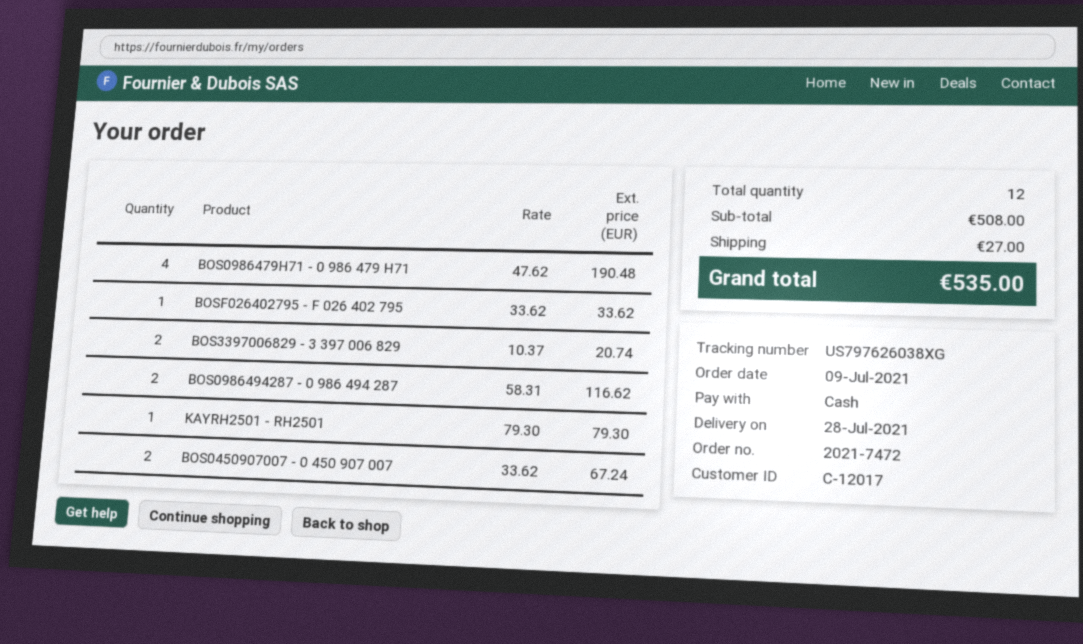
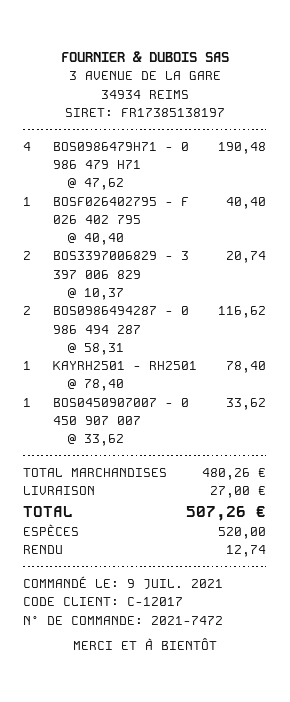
BOSF026402795 - F 026 402 795: 1 x 33.62 = 33.62 -> 1 x 40.40 = 40.40
KAYRH2501 - RH2501: 1 x 79.30 = 79.30 -> 1 x 78.40 = 78.40
BOS0450907007 - 0 450 907 007: 2 x 33.62 = 67.24 -> 1 x 33.62 = 33.62
subtotal: 508.00 -> 480.26
total: 535.00 -> 507.26

